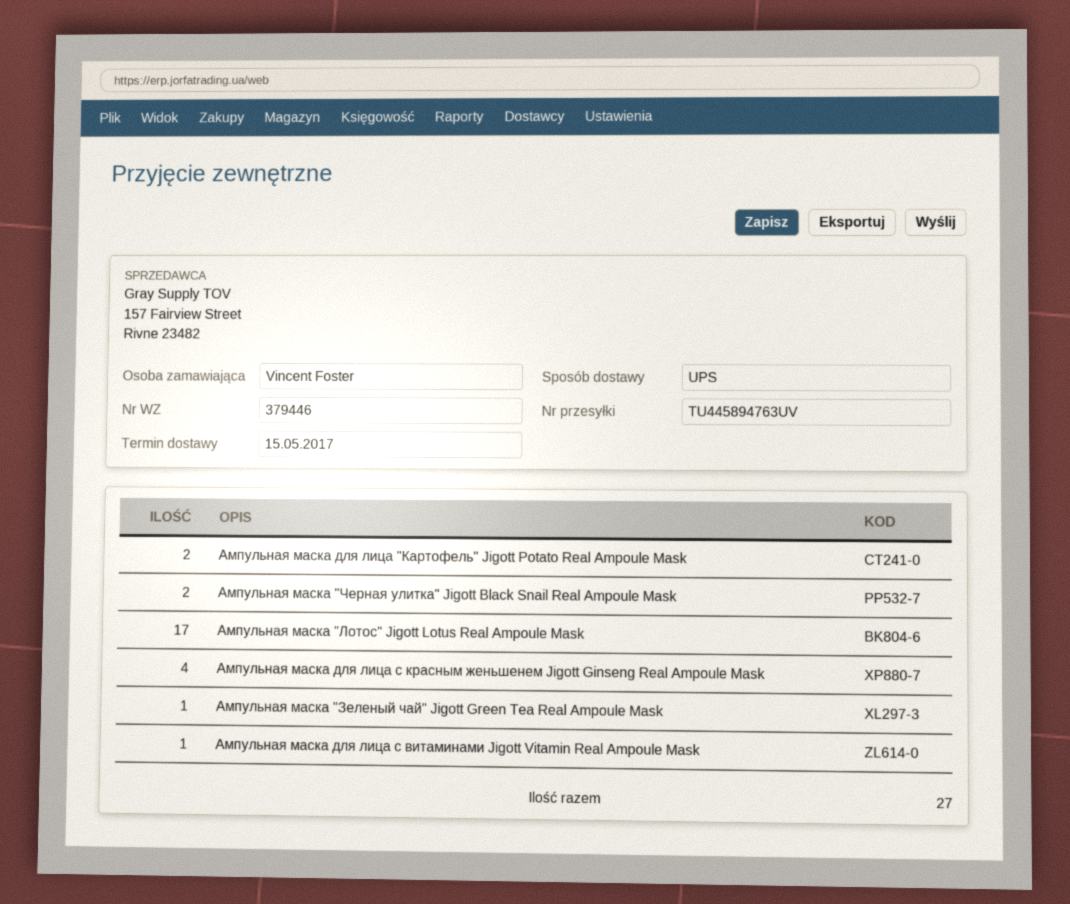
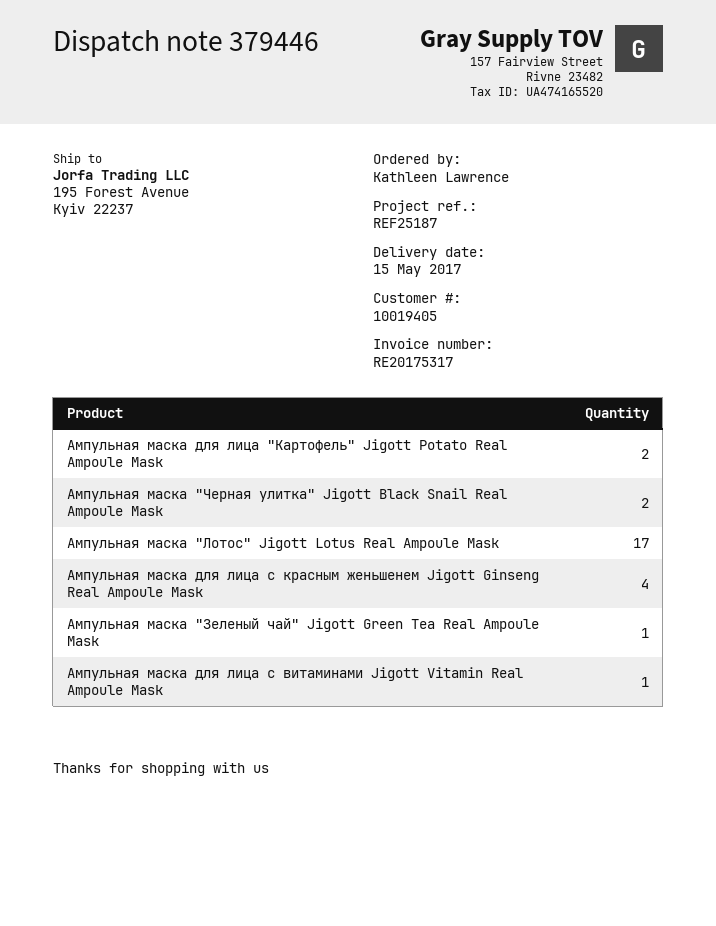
ordered by: Vincent Foster -> Kathleen Lawrence

